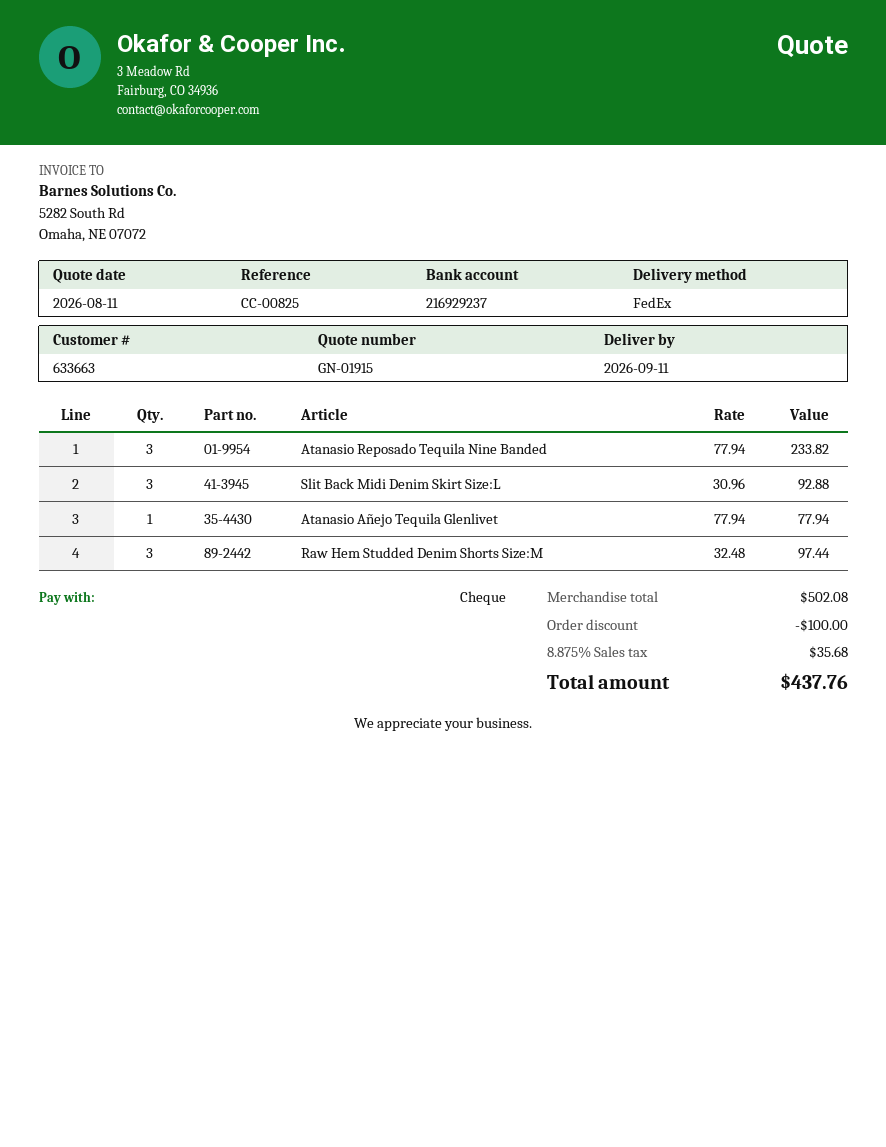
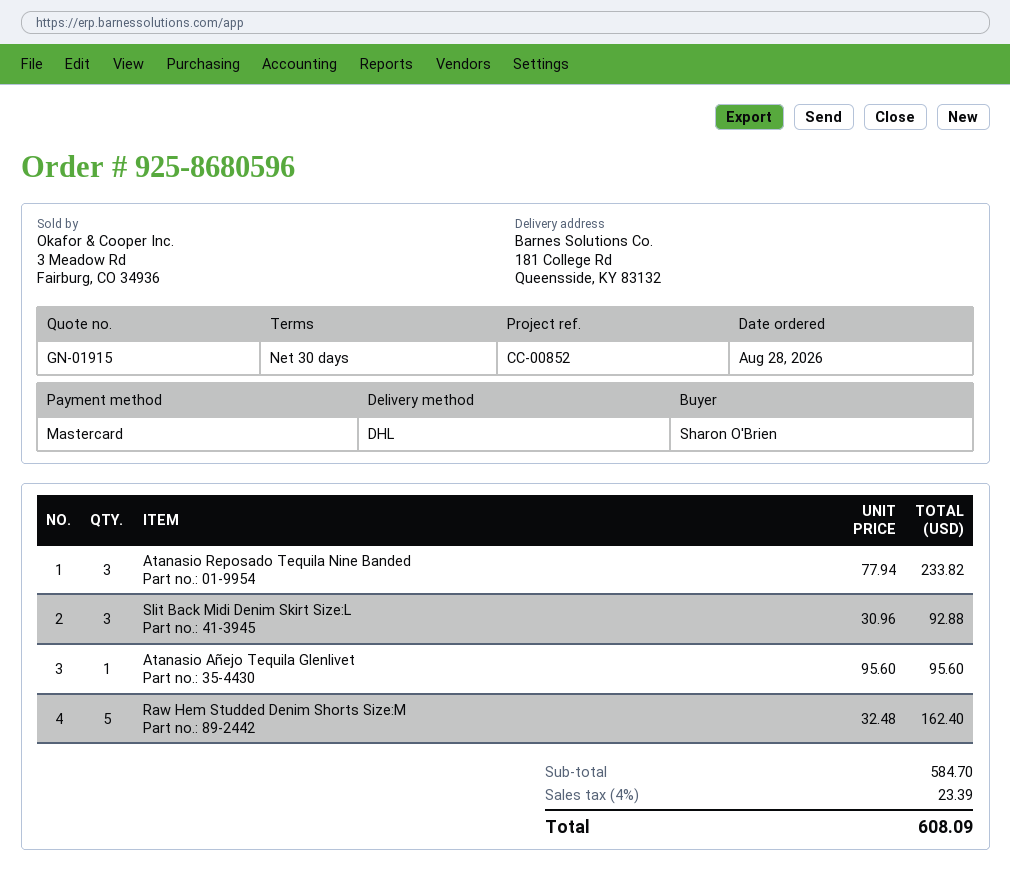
reference: CC-00825 -> CC-00852
payment method: cheque -> Mastercard
shipping method: FedEx -> DHL
Atanasio Añejo Tequila Glenlivet: 1 x 77.94 = 77.94 -> 1 x 95.60 = 95.60
Raw Hem Studded Denim Shorts Size:M: 3 x 32.48 = 97.44 -> 5 x 32.48 = 162.40
subtotal: 502.08 -> 584.70
discount: 100.00 -> none
tax: 8.875% = 35.68 -> 4% = 23.39
total: 437.76 -> 608.09

